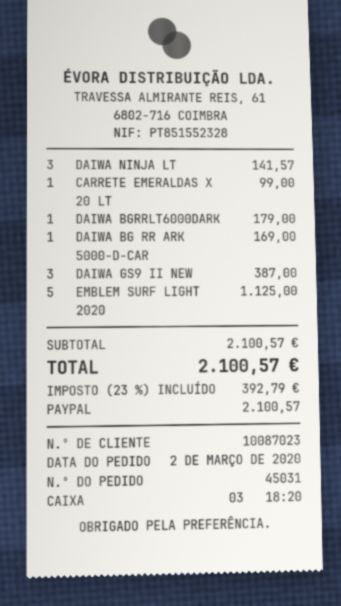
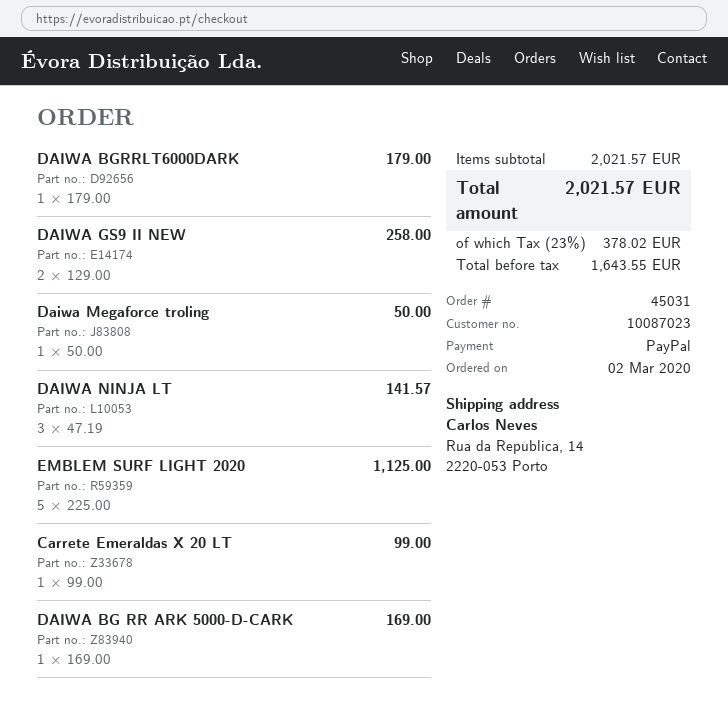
DAIWA GS9 II NEW: 3 for 387.00 -> 2 for 258.00
Daiwa Megaforce troling: none -> 1 for 50.00
subtotal: 2100.57 -> 2021.57
tax: 23% = 392.79 -> 23% = 378.02
total: 2100.57 -> 2021.57

